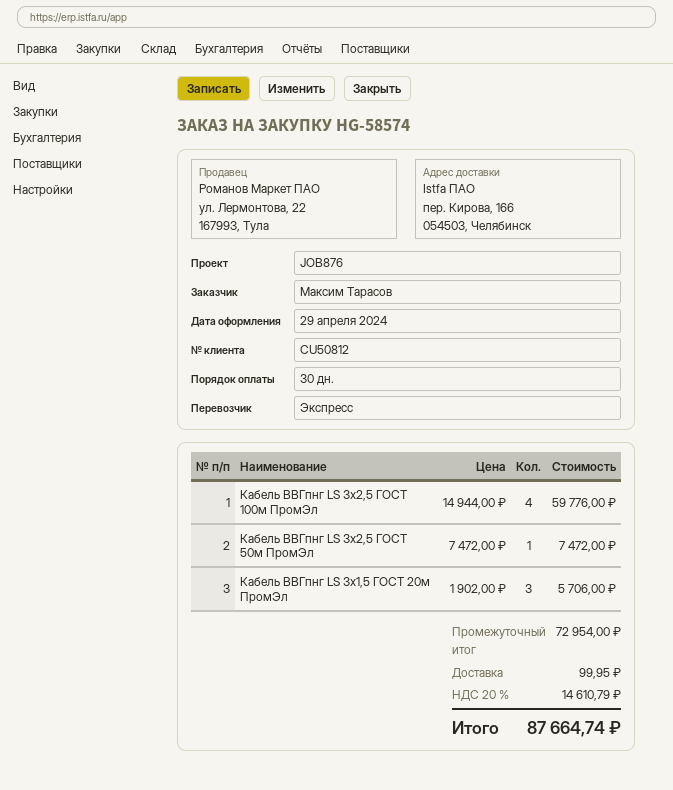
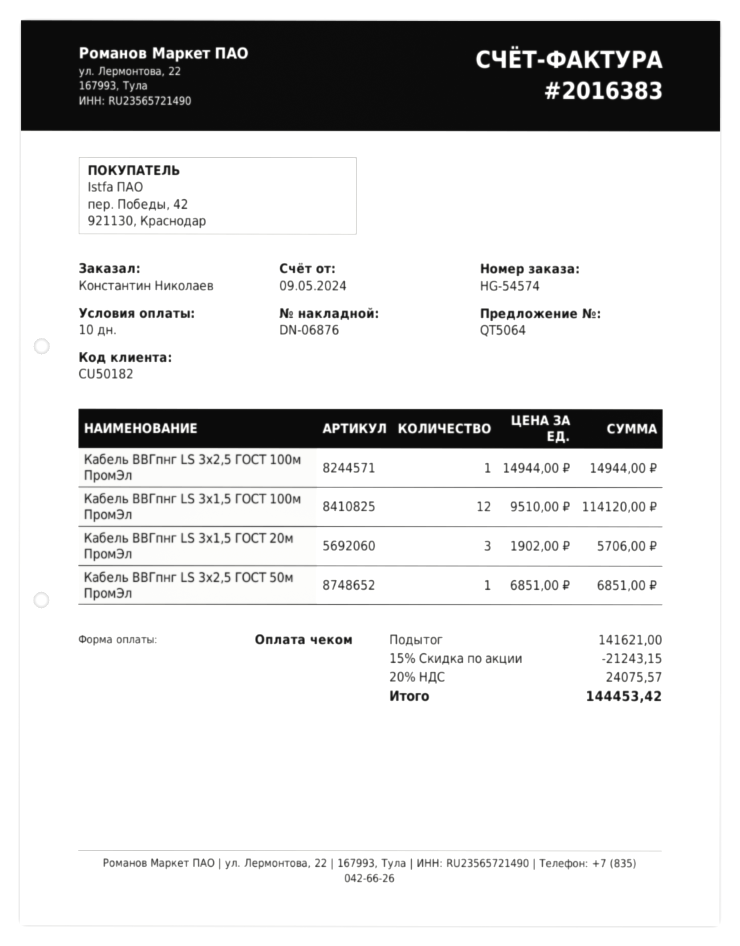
order number: HG-58574 -> HG-54574
payment terms: 30 days -> 10 days
customer number: CU50812 -> CU50182
ordered by: Максим Тарасов -> Константин Николаев
Кабель ВВГпнг LS 3х2,5 ГОСТ 100м ПромЭл: 4 x 14944.00 = 59776.00 -> 1 x 14944.00 = 14944.00
Кабель ВВГпнг LS 3х2,5 ГОСТ 50м ПромЭл: 1 x 7472.00 = 7472.00 -> 1 x 6851.00 = 6851.00
Кабель ВВГпнг LS 3х1,5 ГОСТ 100м ПромЭл: none -> 12 x 9510.00 = 114120.00
subtotal: 72954.00 -> 141621.00
discount: none -> 15% = 21243.15
shipping: 99.95 -> none
tax: 20% = 14610.79 -> 20% = 24075.57
total: 87664.74 -> 144453.42

